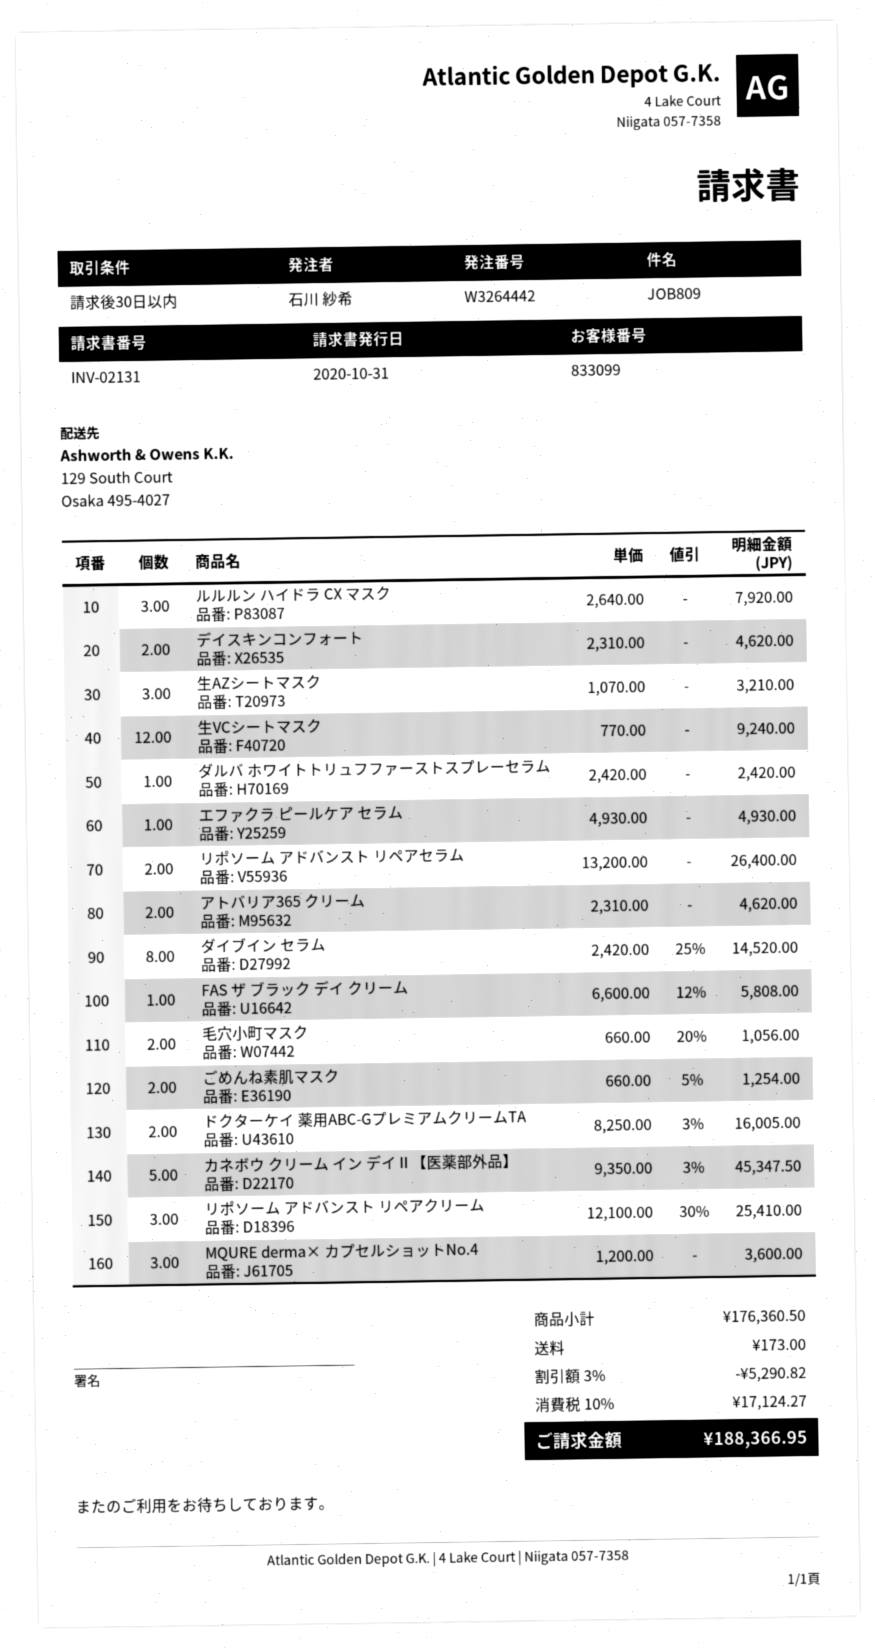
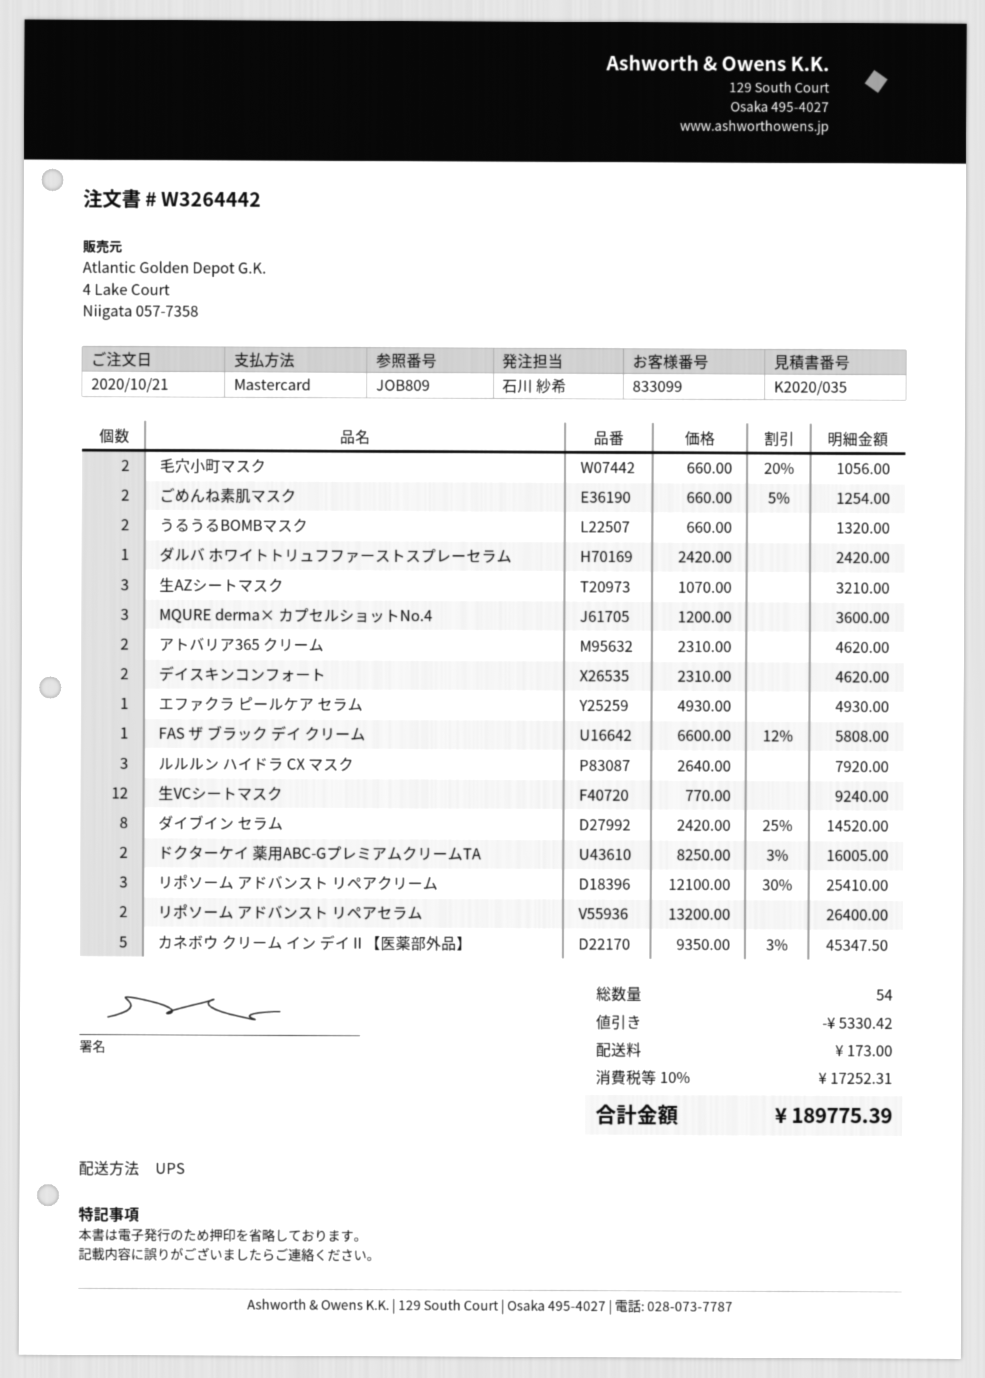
うるうるBOMBマスク: none -> 2 x 660.00 = 1320.00
discount: 5290.82 -> 5330.42
tax: 10% = 17124.27 -> 10% = 17252.31
total: 188366.95 -> 189775.39

